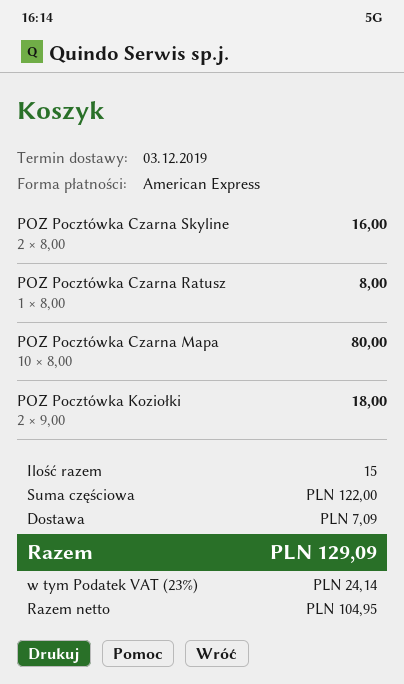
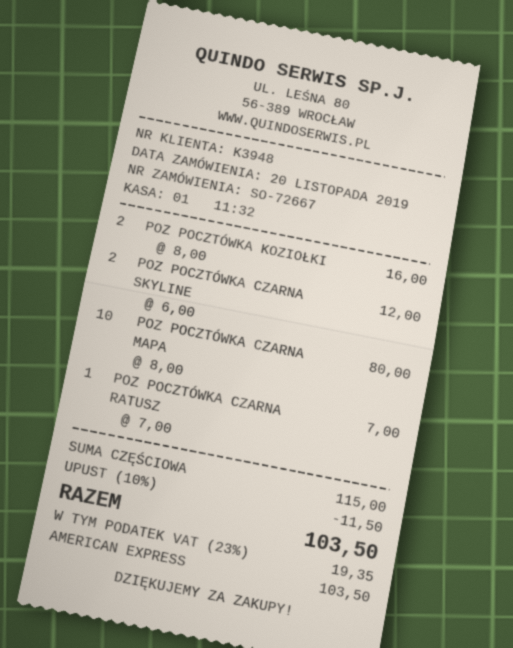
POZ Pocztówka Czarna Skyline: 2 x 8.00 = 16.00 -> 2 x 6.00 = 12.00
POZ Pocztówka Czarna Ratusz: 1 x 8.00 = 8.00 -> 1 x 7.00 = 7.00
POZ Pocztówka Koziołki: 2 x 9.00 = 18.00 -> 2 x 8.00 = 16.00
subtotal: 122.00 -> 115.00
discount: none -> 10% = 11.50
shipping: 7.09 -> none
tax: 23% = 24.14 -> 23% = 19.35
total: 129.09 -> 103.50

